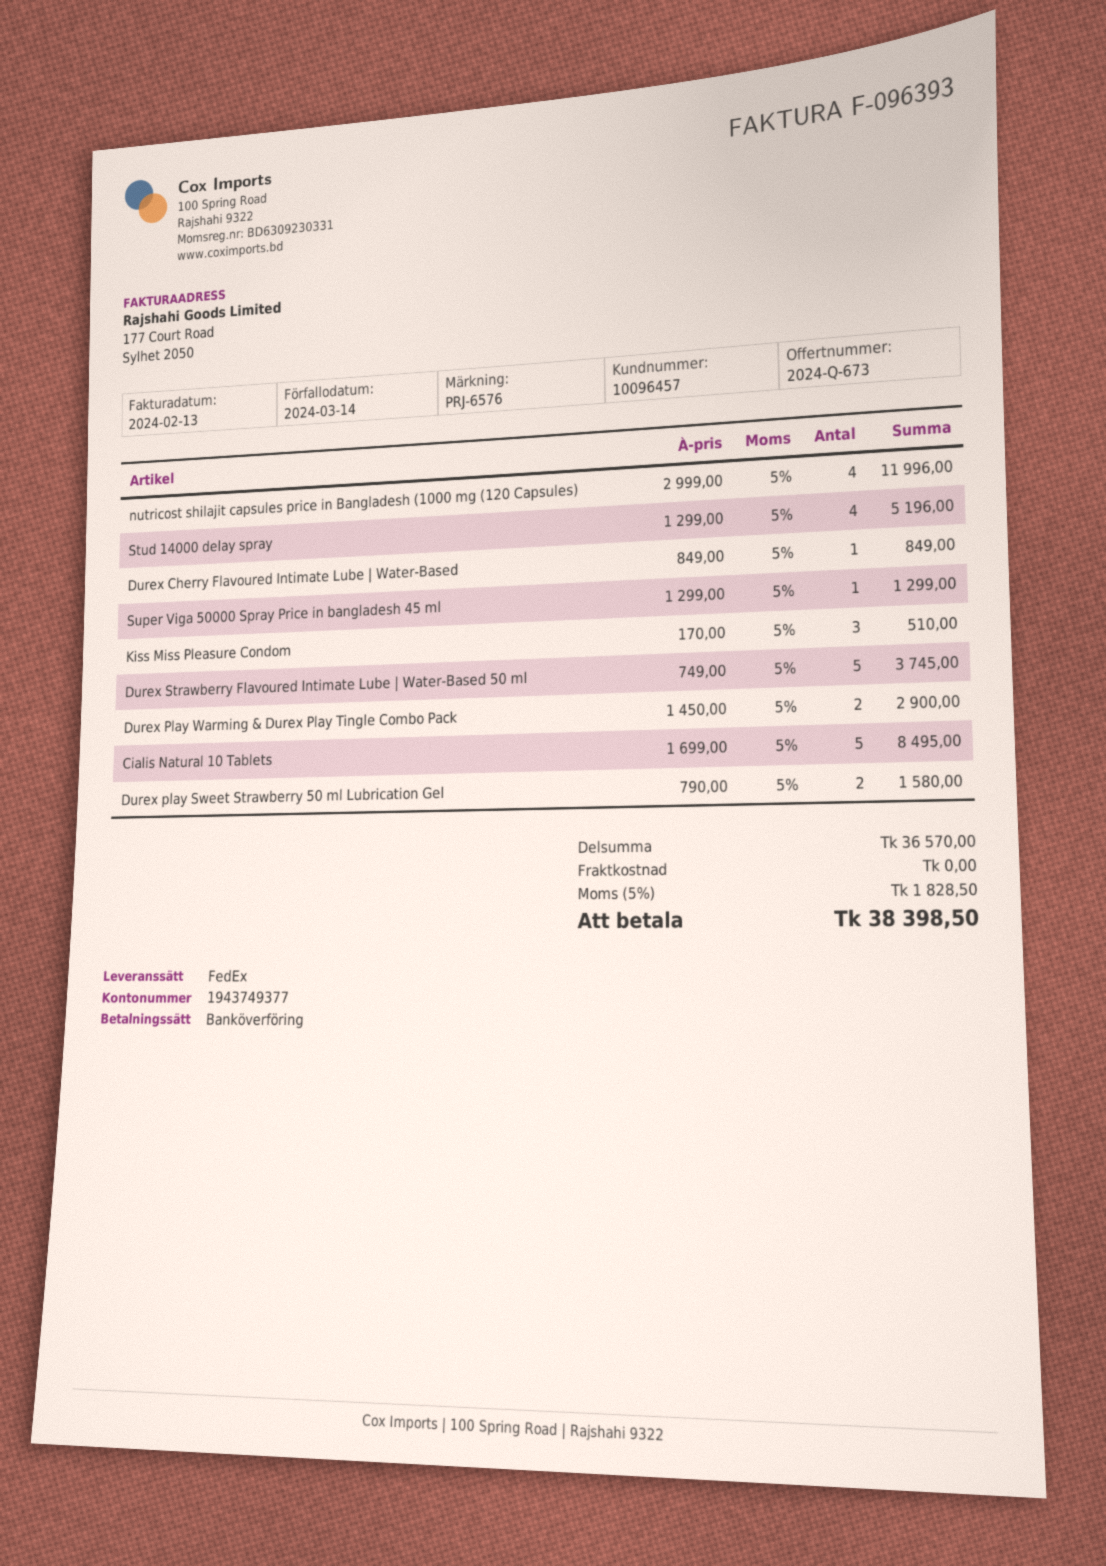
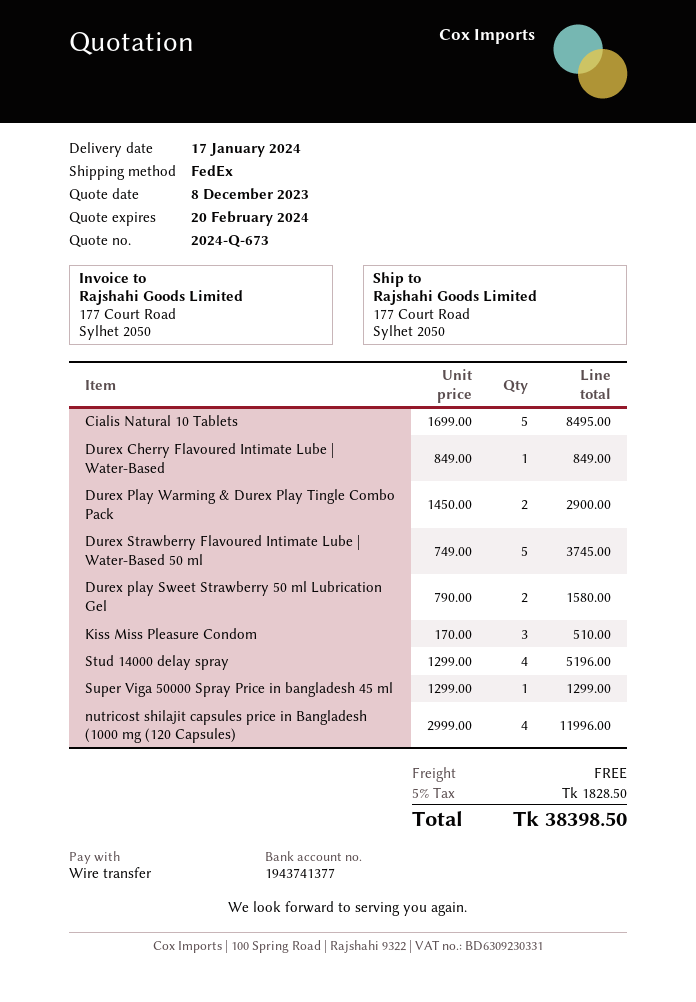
bank account: 1943749377 -> 1943741377

